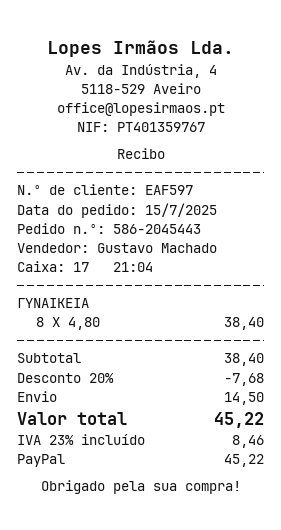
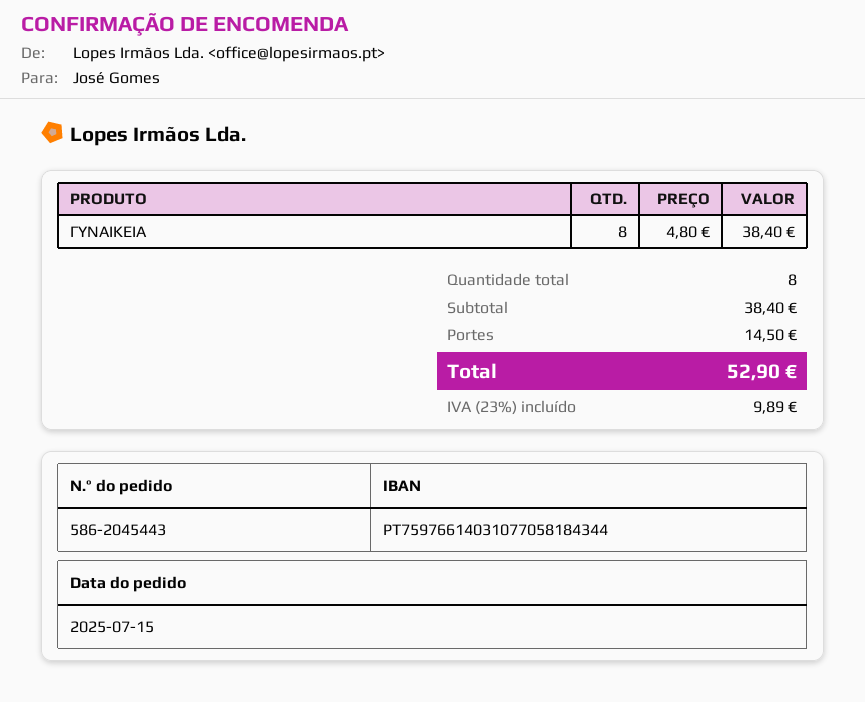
discount: 20% = 7.68 -> none
tax: 23% = 8.46 -> 23% = 9.89
total: 45.22 -> 52.90

